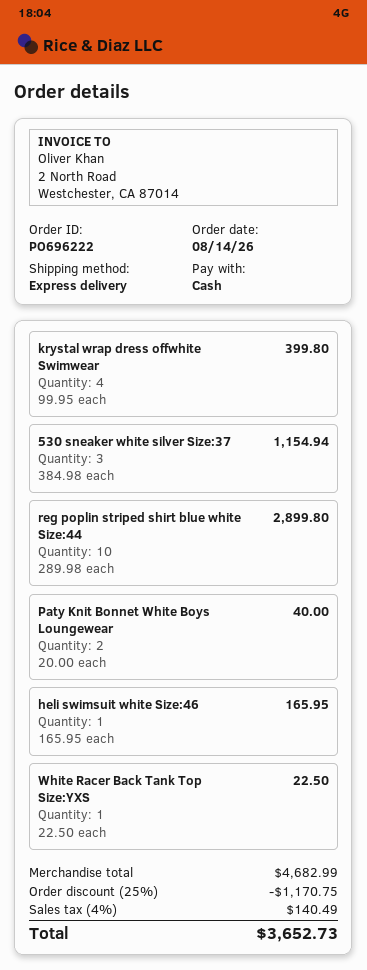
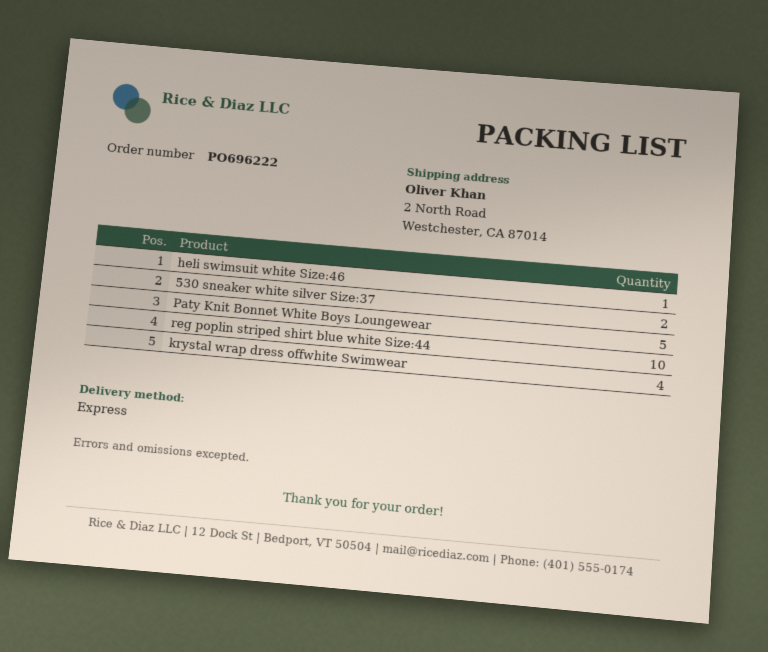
530 sneaker white silver Size:37: 3 -> 2
Paty Knit Bonnet White Boys Loungewear: 2 -> 5
White Racer Back Tank Top Size:YXS: 1 -> none

